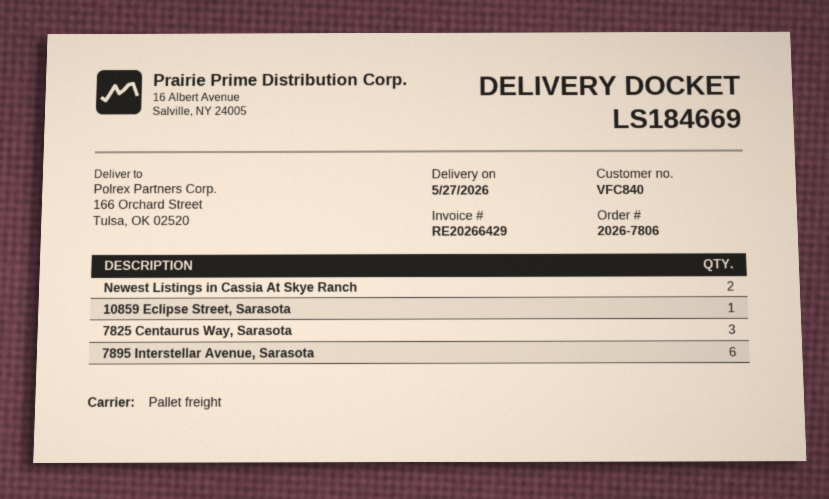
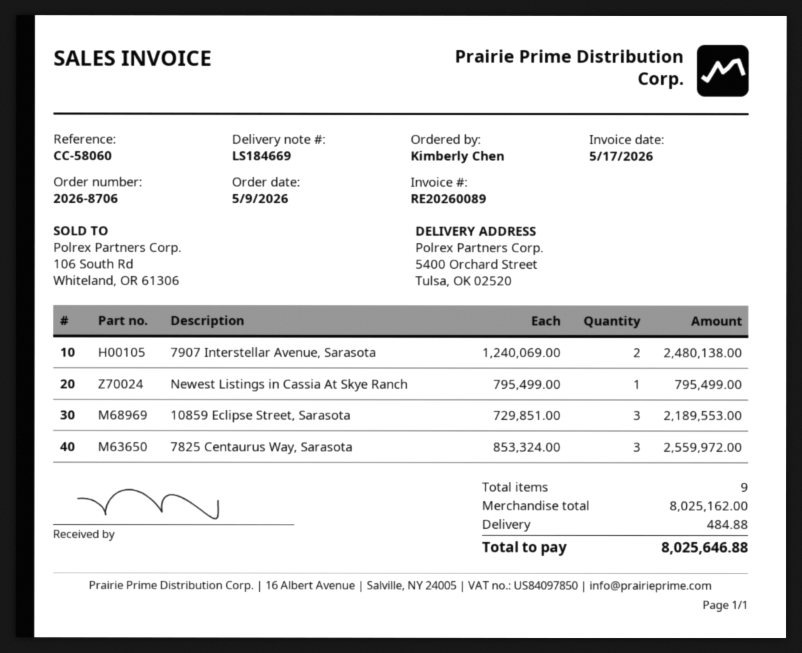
order number: 2026-7806 -> 2026-8706
invoice number: RE20266429 -> RE20260089
ship to: 166 Orchard Street, Tulsa, OK 02520 -> 5400 Orchard Street, Tulsa, OK 02520
Newest Listings in Cassia At Skye Ranch: 2 -> 1
10859 Eclipse Street, Sarasota: 1 -> 3
7895 Interstellar Avenue, Sarasota: 6 -> none
7907 Interstellar Avenue, Sarasota: none -> 2

